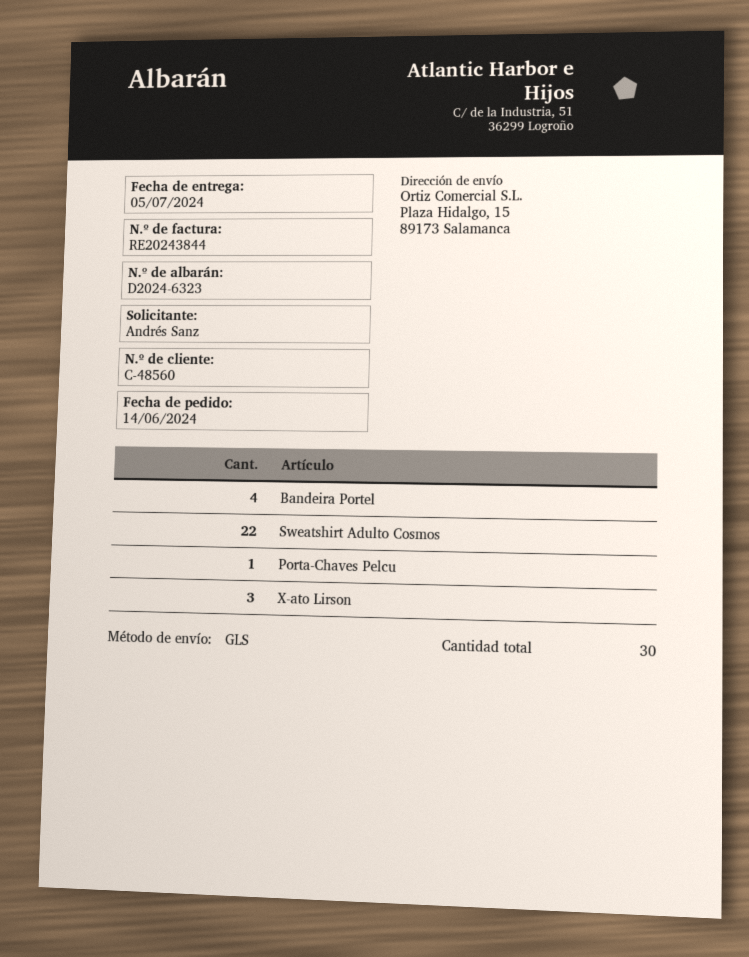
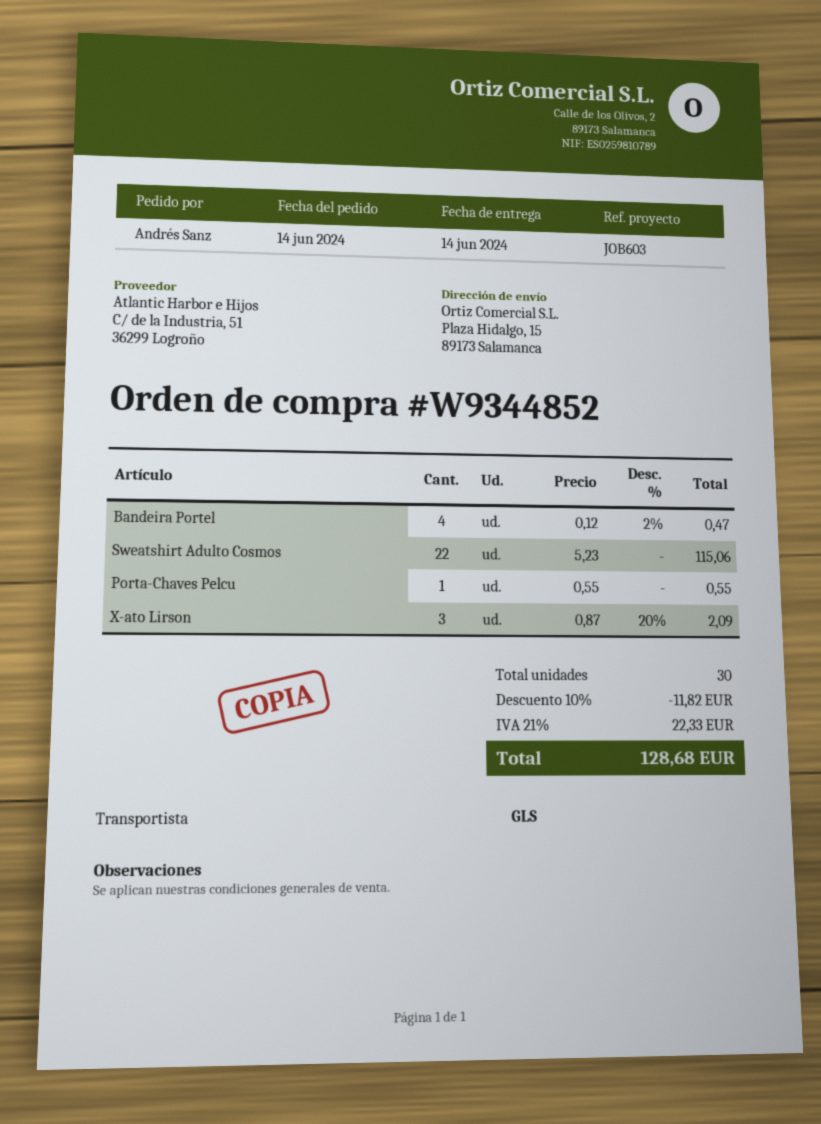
delivery date: 2024-07-05 -> 2024-06-14

